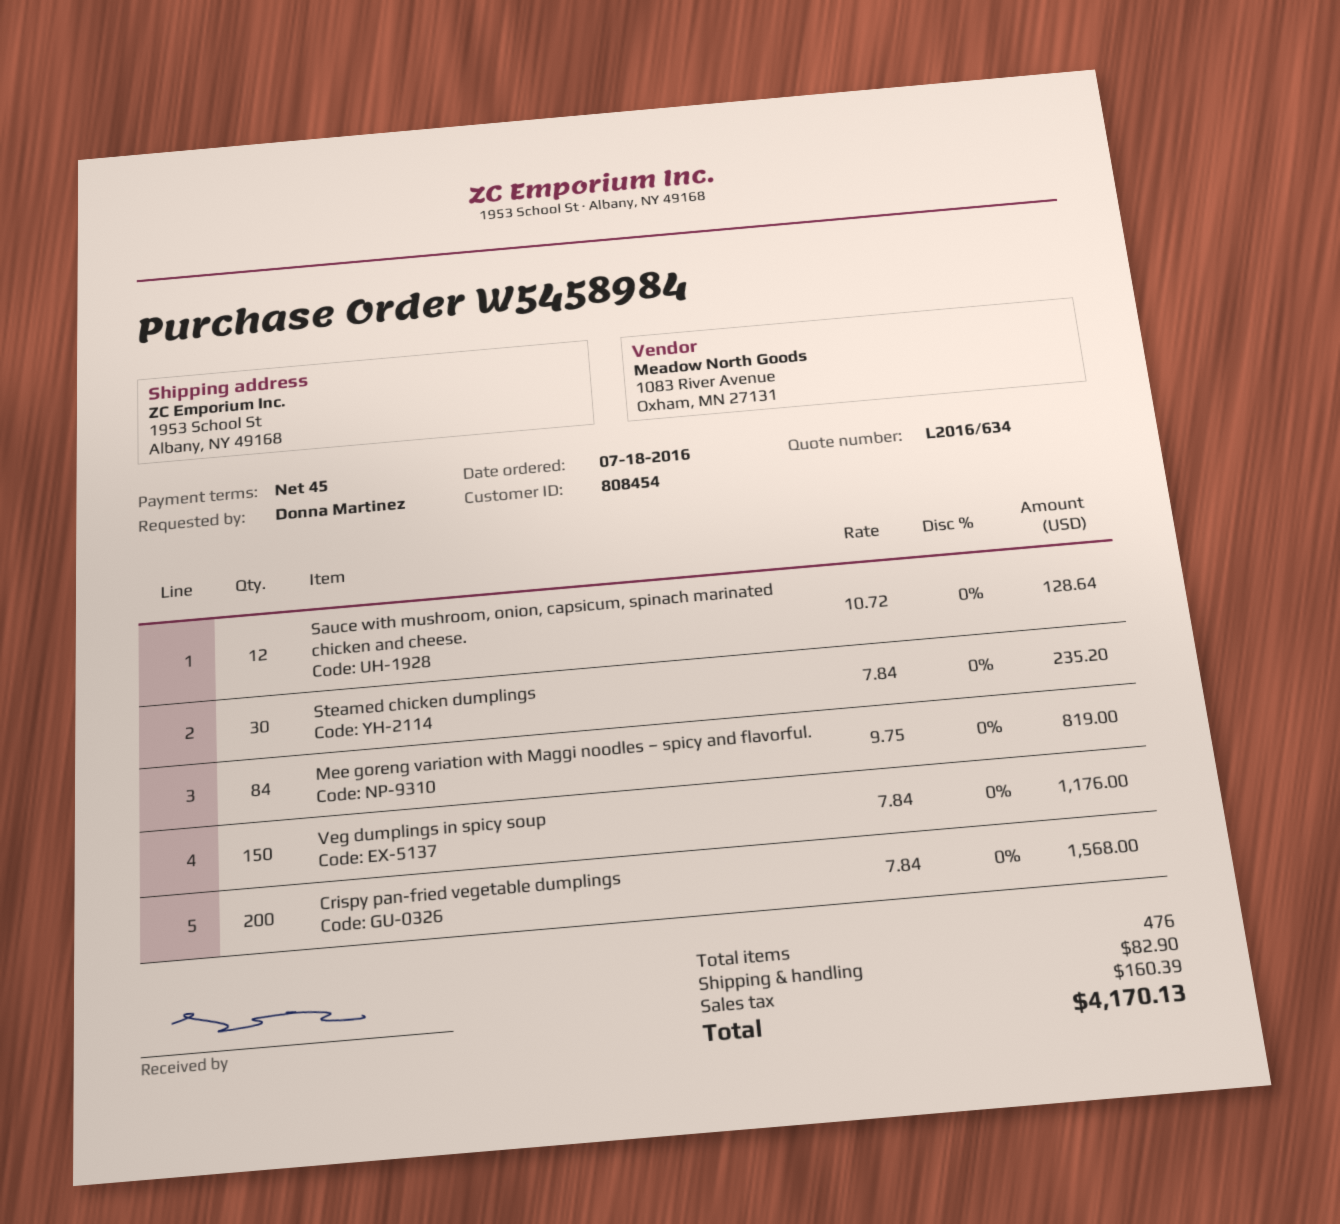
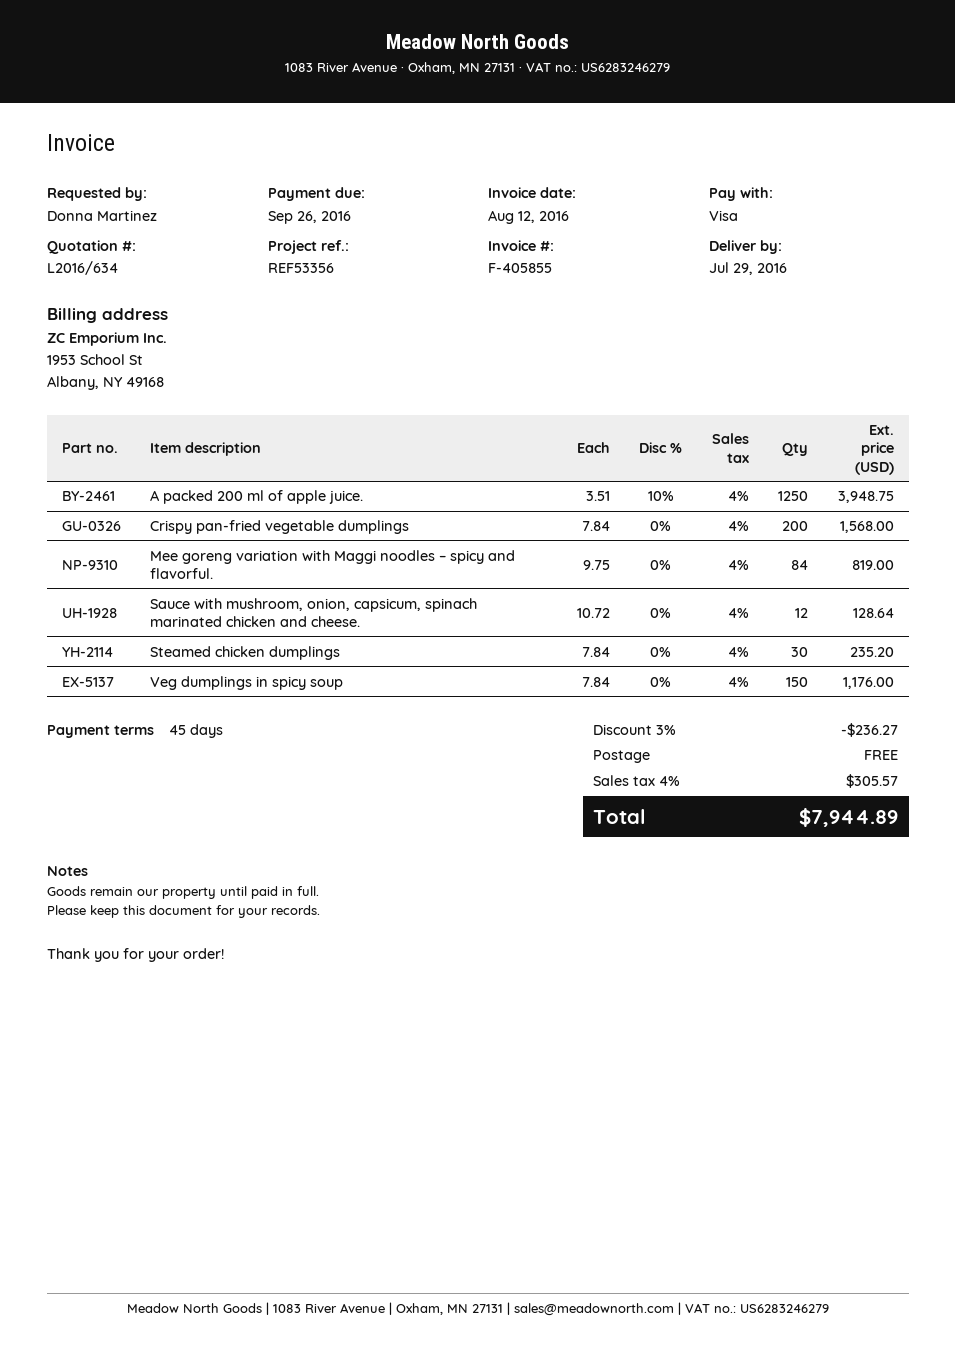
A packed 200 ml of apple juice.: none -> 1250 x 3.51 - 10% = 3948.75
discount: none -> 3% = 236.27
shipping: 82.90 -> 0.00
tax: 160.39 -> 305.57
total: 4170.13 -> 7944.89

